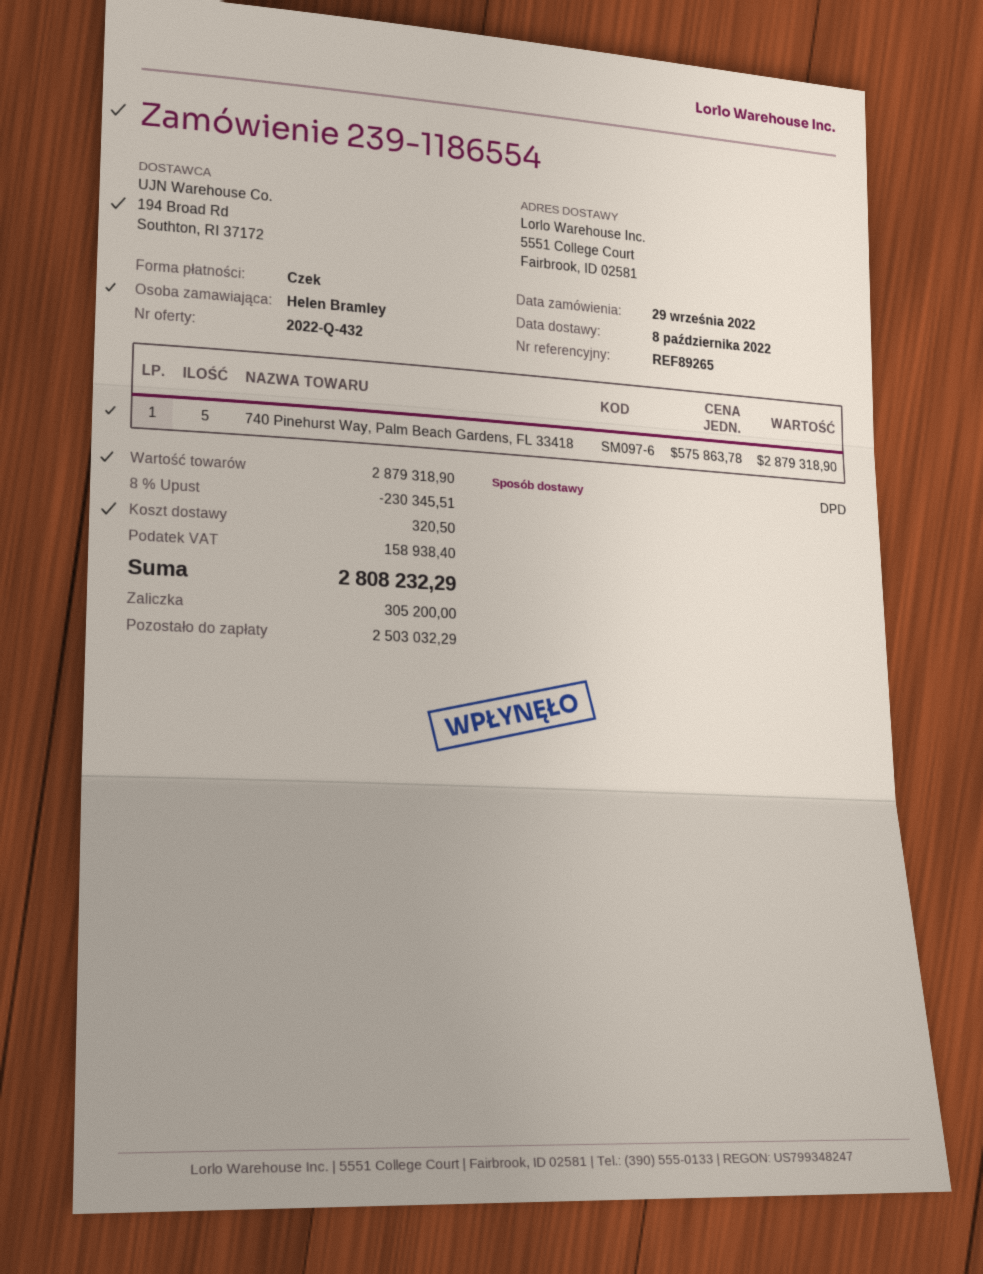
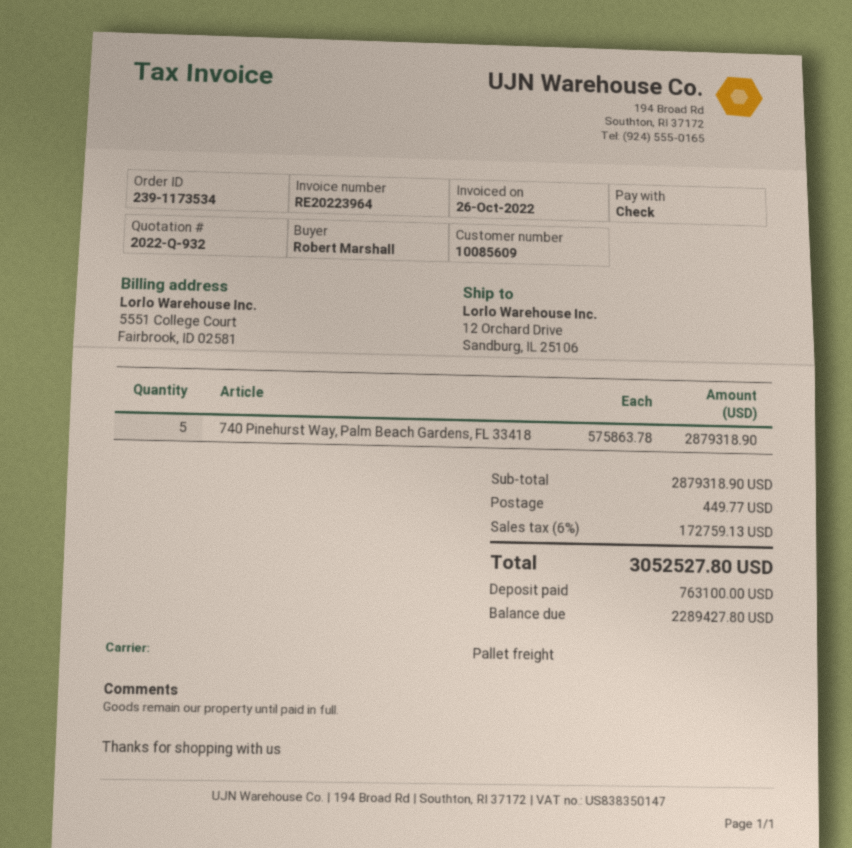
quote number: 2022-Q-432 -> 2022-Q-932
order number: 239-1186554 -> 239-1173534
ordered by: Helen Bramley -> Robert Marshall
shipping method: DPD -> pallet freight
ship to: 5551 College Court, Fairbrook, ID 02581 -> 12 Orchard Drive, Sandburg, IL 25106
discount: 8% = 230345.51 -> none
shipping: 320.50 -> 449.77
tax: 158938.40 -> 172759.13
total: 2808232.29 -> 3052527.80
deposit: 305200.00 -> 763100.00
balance: 2503032.29 -> 2289427.80

